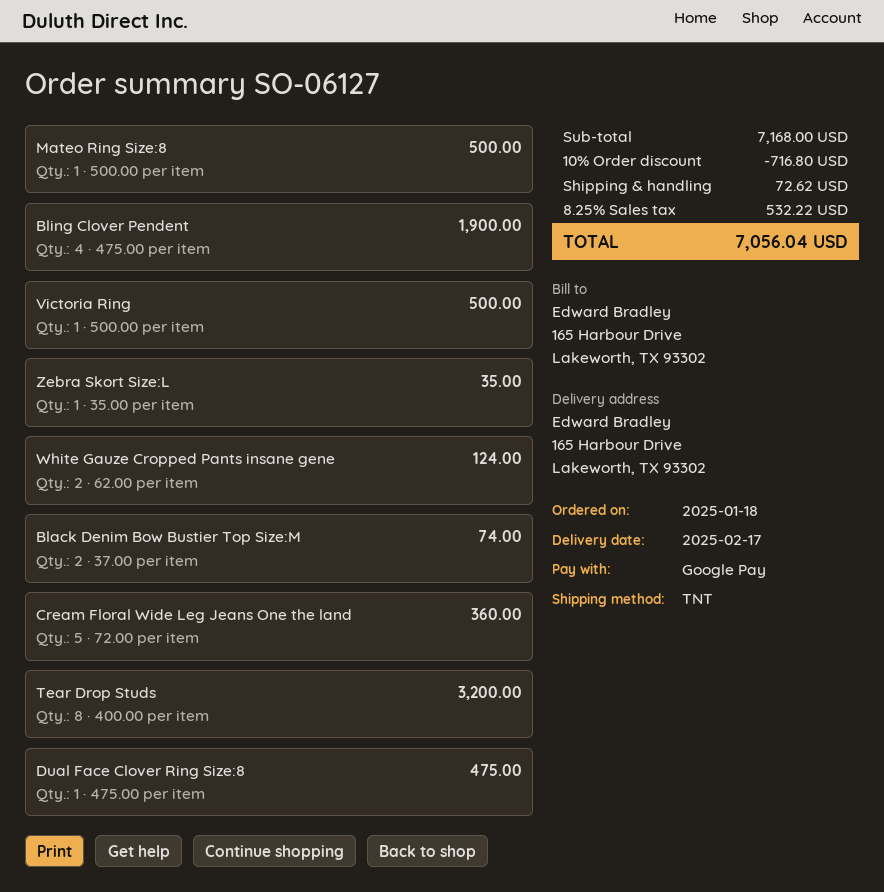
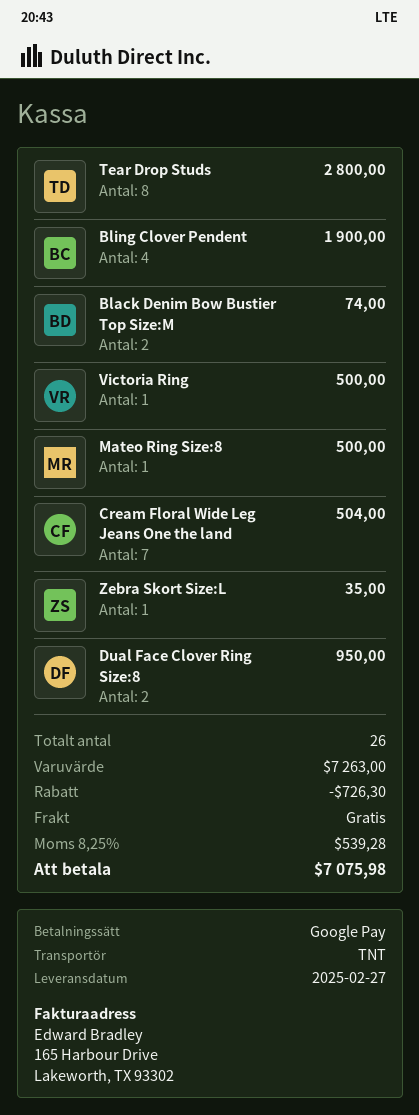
delivery date: 2025-02-17 -> 2025-02-27
White Gauze Cropped Pants insane gene: 2 for 124.00 -> none
Cream Floral Wide Leg Jeans One the land: 5 for 360.00 -> 7 for 504.00
Tear Drop Studs: 8 for 3200.00 -> 8 for 2800.00
Dual Face Clover Ring Size:8: 1 for 475.00 -> 2 for 950.00
subtotal: 7168.00 -> 7263.00
discount: 716.80 -> 726.30
shipping: 72.62 -> 0.00
tax: 8.25% = 532.22 -> 8.25% = 539.28
total: 7056.04 -> 7075.98

